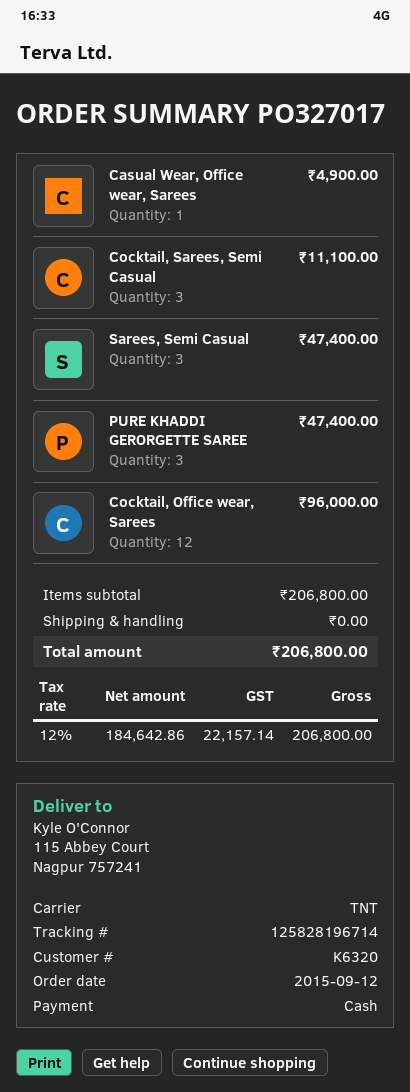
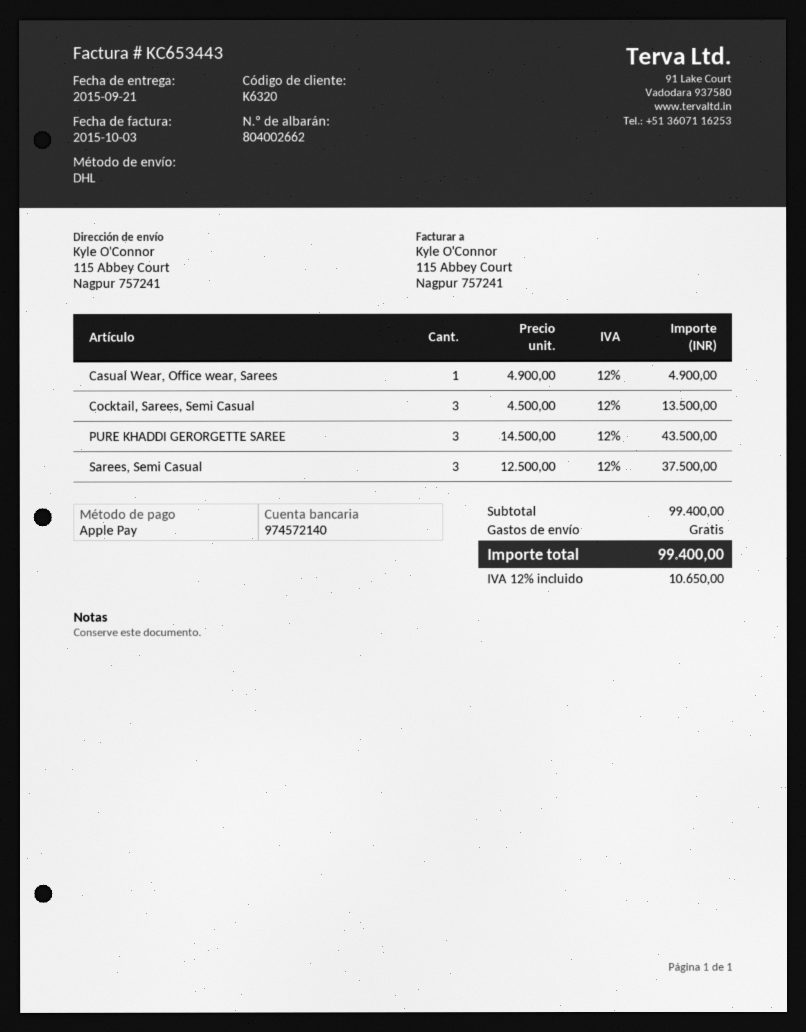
payment method: cash -> Apple Pay
shipping method: TNT -> DHL
Cocktail, Sarees, Semi Casual: 3 for 11100.00 -> 3 for 13500.00
Sarees, Semi Casual: 3 for 47400.00 -> 3 for 37500.00
PURE KHADDI GERORGETTE SAREE: 3 for 47400.00 -> 3 for 43500.00
Cocktail, Office wear, Sarees: 12 for 96000.00 -> none
subtotal: 206800.00 -> 99400.00
tax: 12% = 22157.14 -> 12% = 10650.00
total: 206800.00 -> 99400.00

